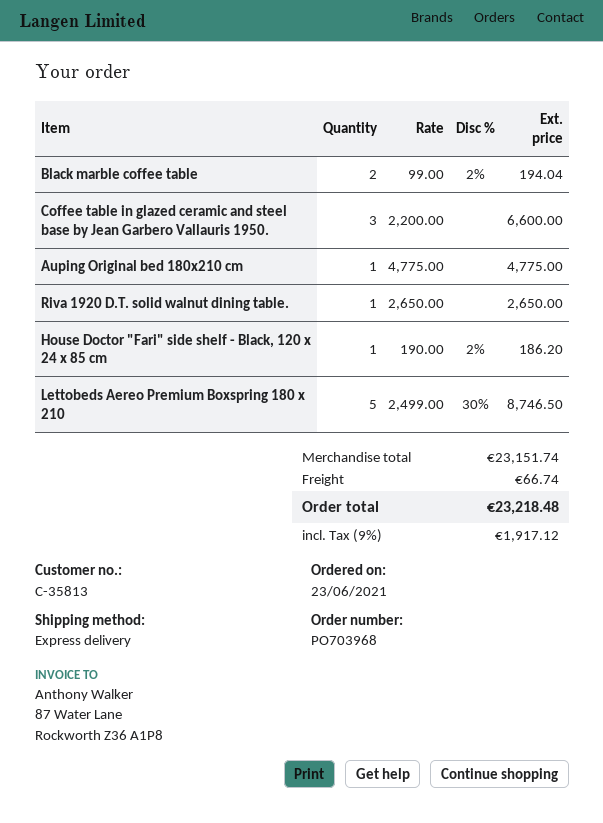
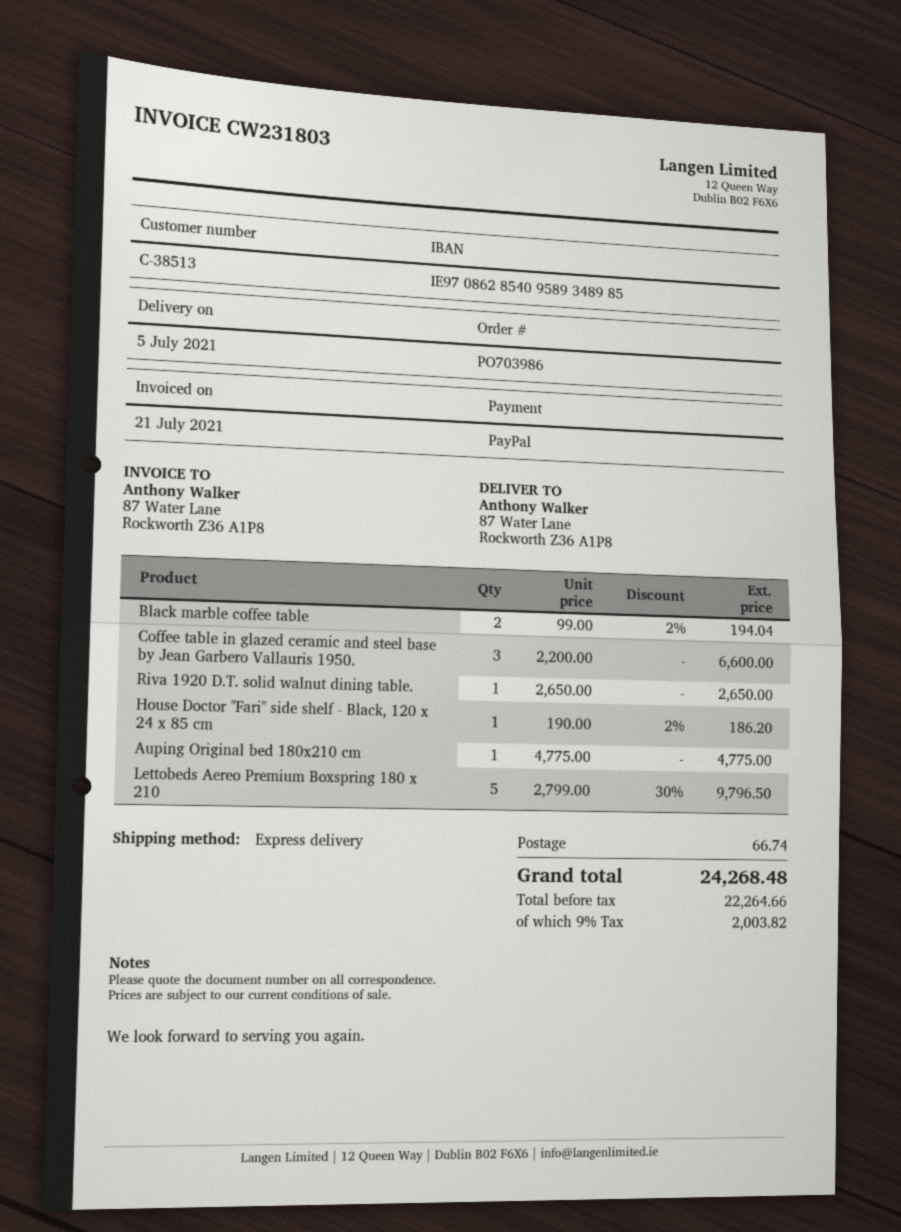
order number: PO703968 -> PO703986
customer number: C-35813 -> C-38513
Lettobeds Aereo Premium Boxspring 180 x 210: 5 x 2499.00 - 30% = 8746.50 -> 5 x 2799.00 - 30% = 9796.50
tax: 9% = 1917.12 -> 9% = 2003.82
total: 23218.48 -> 24268.48

